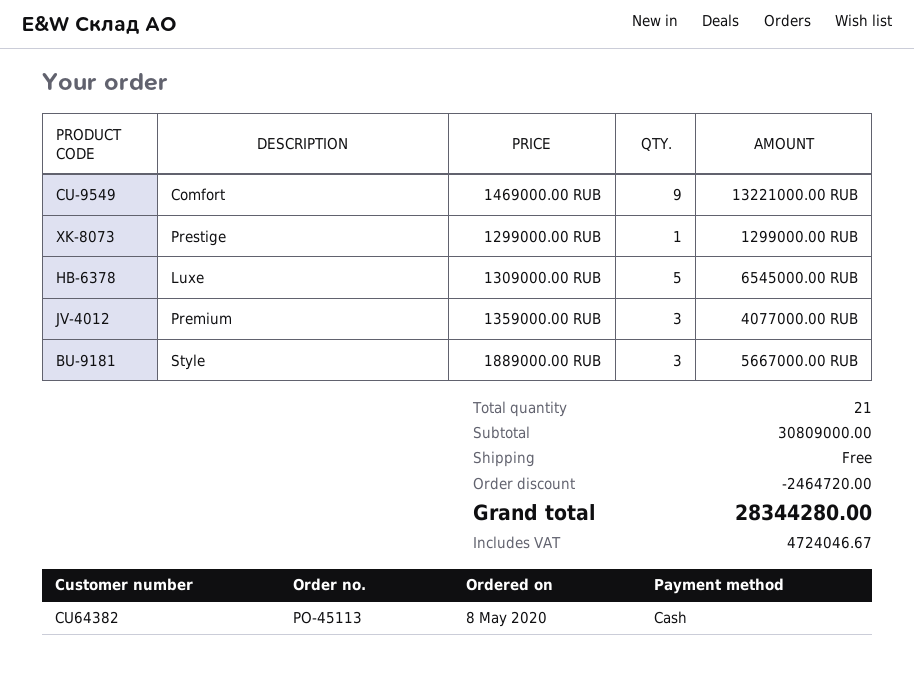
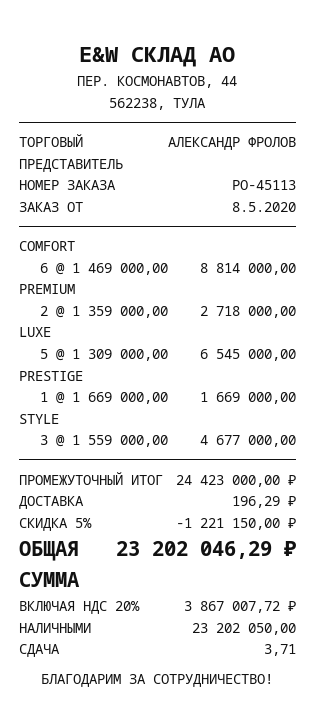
Comfort: 9 x 1469000.00 = 13221000.00 -> 6 x 1469000.00 = 8814000.00
Prestige: 1 x 1299000.00 = 1299000.00 -> 1 x 1669000.00 = 1669000.00
Premium: 3 x 1359000.00 = 4077000.00 -> 2 x 1359000.00 = 2718000.00
Style: 3 x 1889000.00 = 5667000.00 -> 3 x 1559000.00 = 4677000.00
subtotal: 30809000.00 -> 24423000.00
discount: 2464720.00 -> 1221150.00
shipping: 0.00 -> 196.29
tax: 4724046.67 -> 3867007.72
total: 28344280.00 -> 23202046.29

